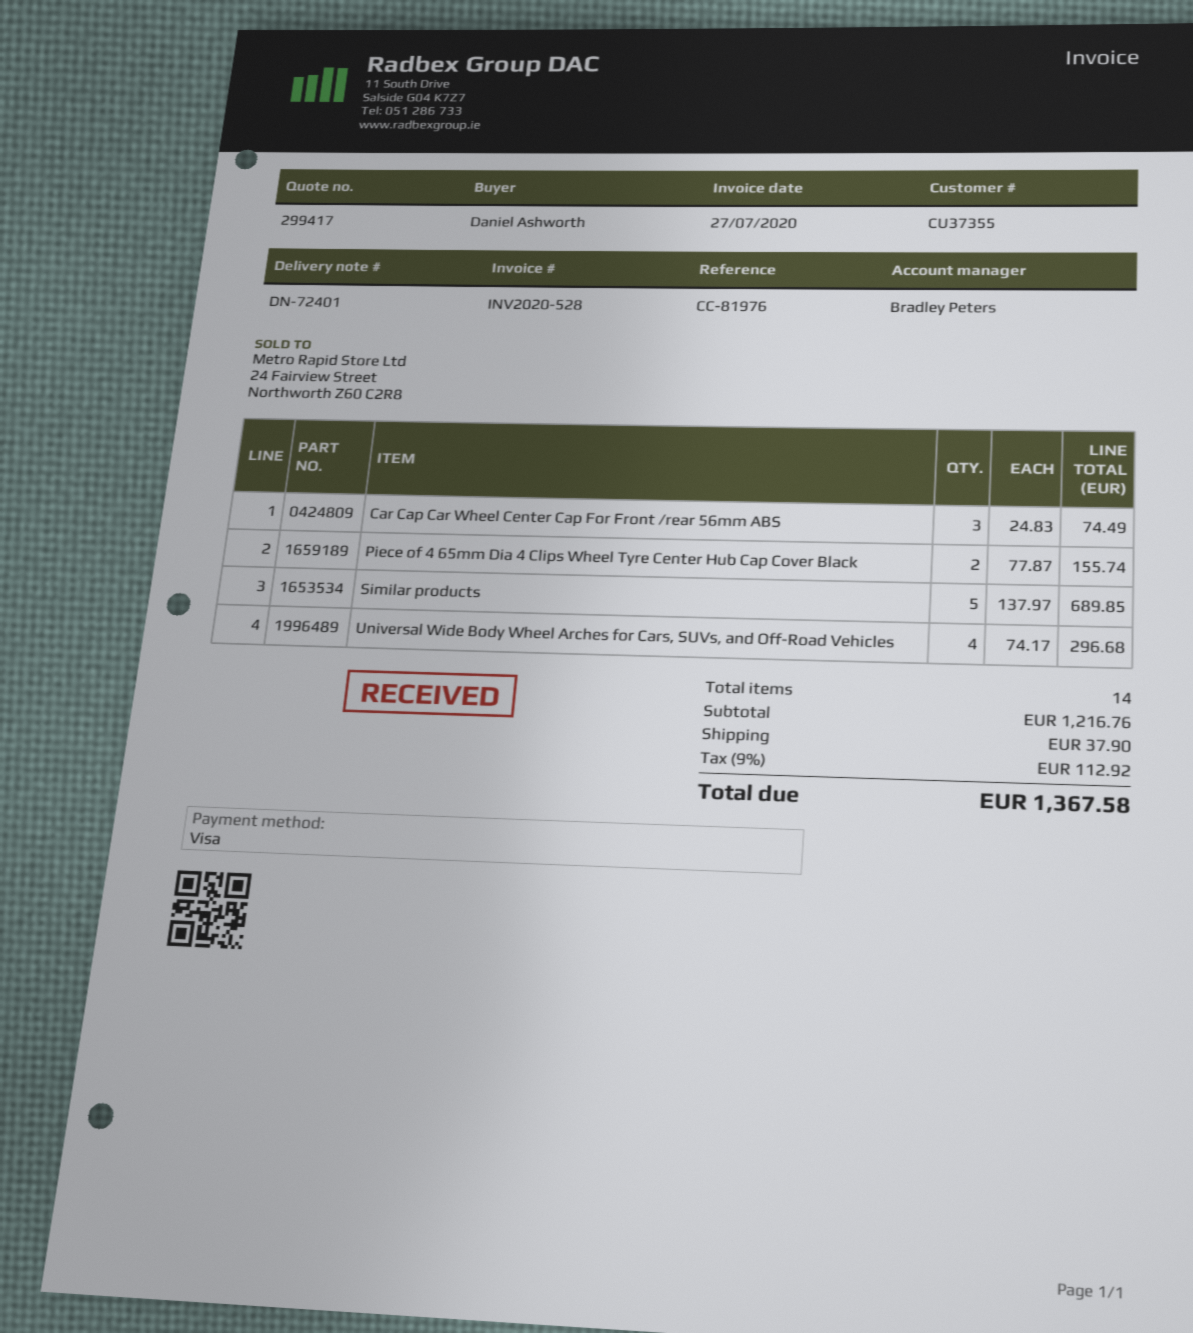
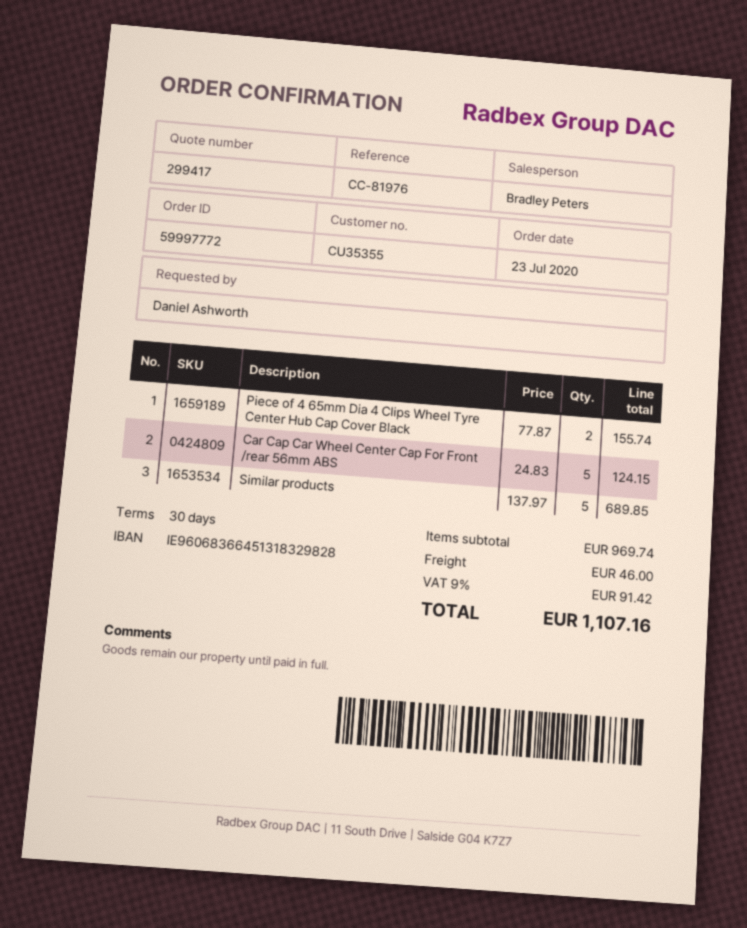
customer number: CU37355 -> CU35355
Car Cap Car Wheel Center Cap For Front /rear 56mm ABS: 3 x 24.83 = 74.49 -> 5 x 24.83 = 124.15
Universal Wide Body Wheel Arches for Cars, SUVs, and Off-Road Vehicles: 4 x 74.17 = 296.68 -> none
subtotal: 1216.76 -> 969.74
shipping: 37.90 -> 46.00
tax: 9% = 112.92 -> 9% = 91.42
total: 1367.58 -> 1107.16

